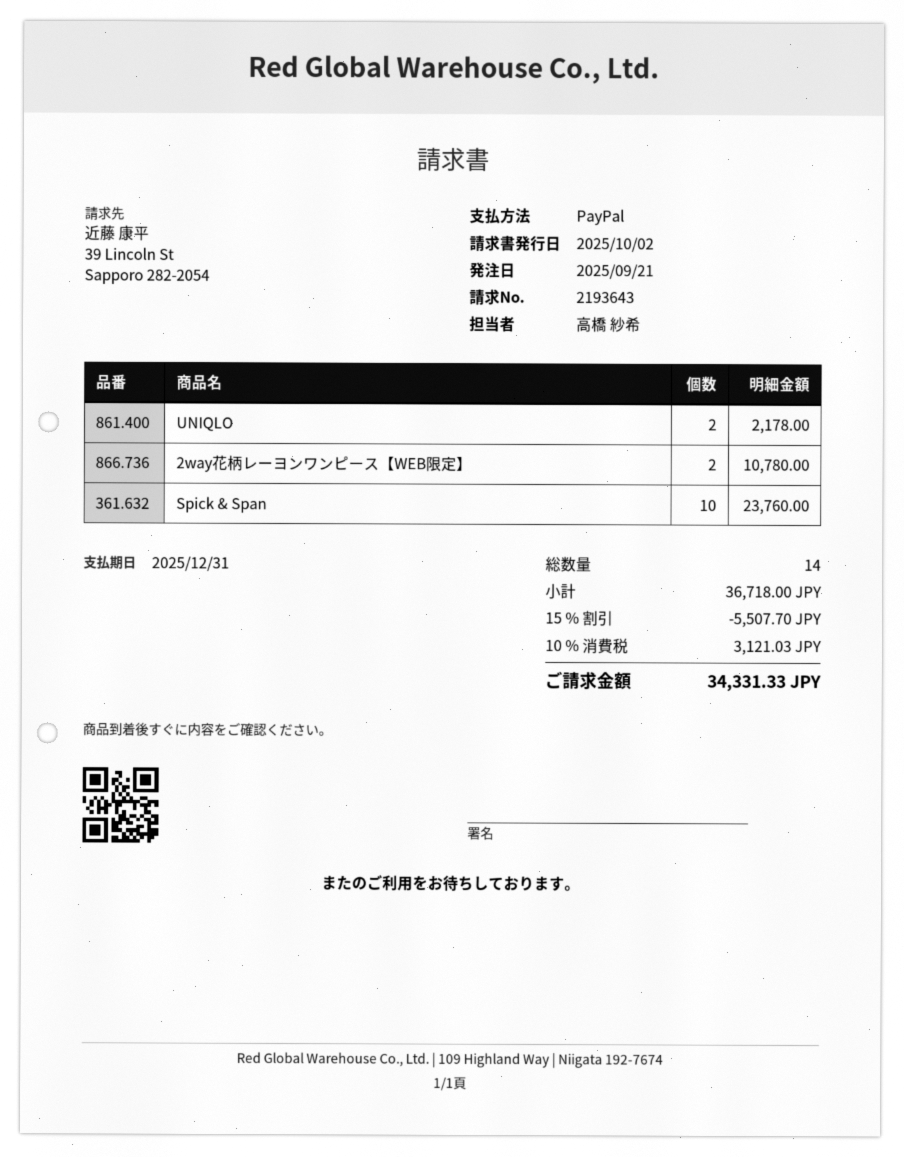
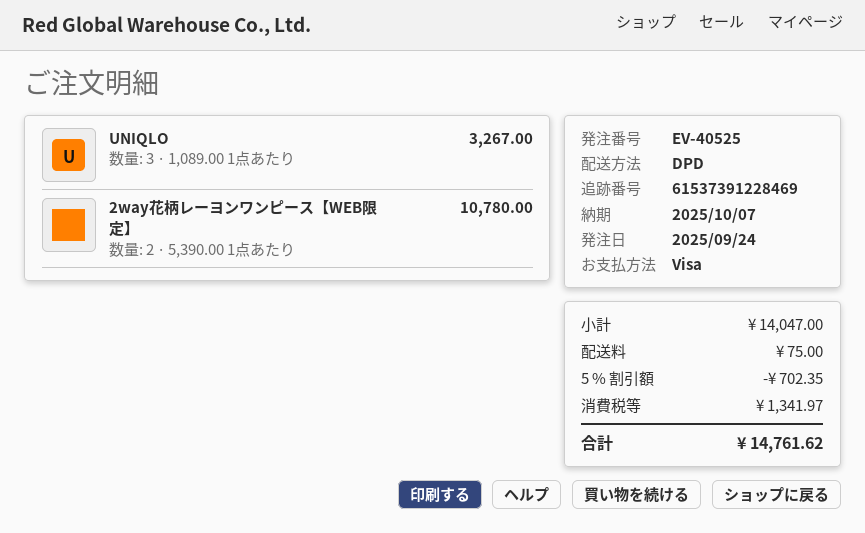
order date: 2025-09-21 -> 2025-09-24
payment method: PayPal -> Visa
UNIQLO: 2 for 2178.00 -> 3 for 3267.00
Spick & Span: 10 for 23760.00 -> none
subtotal: 36718.00 -> 14047.00
discount: 15% = 5507.70 -> 5% = 702.35
shipping: none -> 75.00
tax: 3121.03 -> 1341.97
total: 34331.33 -> 14761.62

